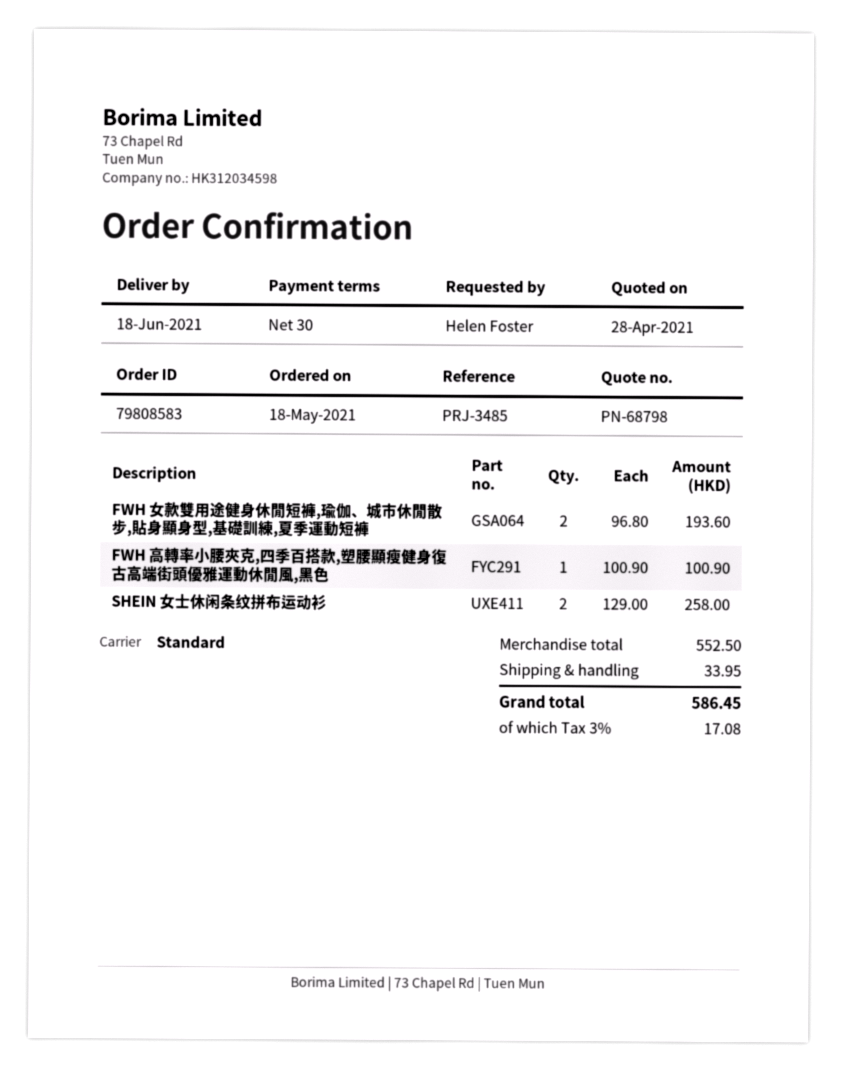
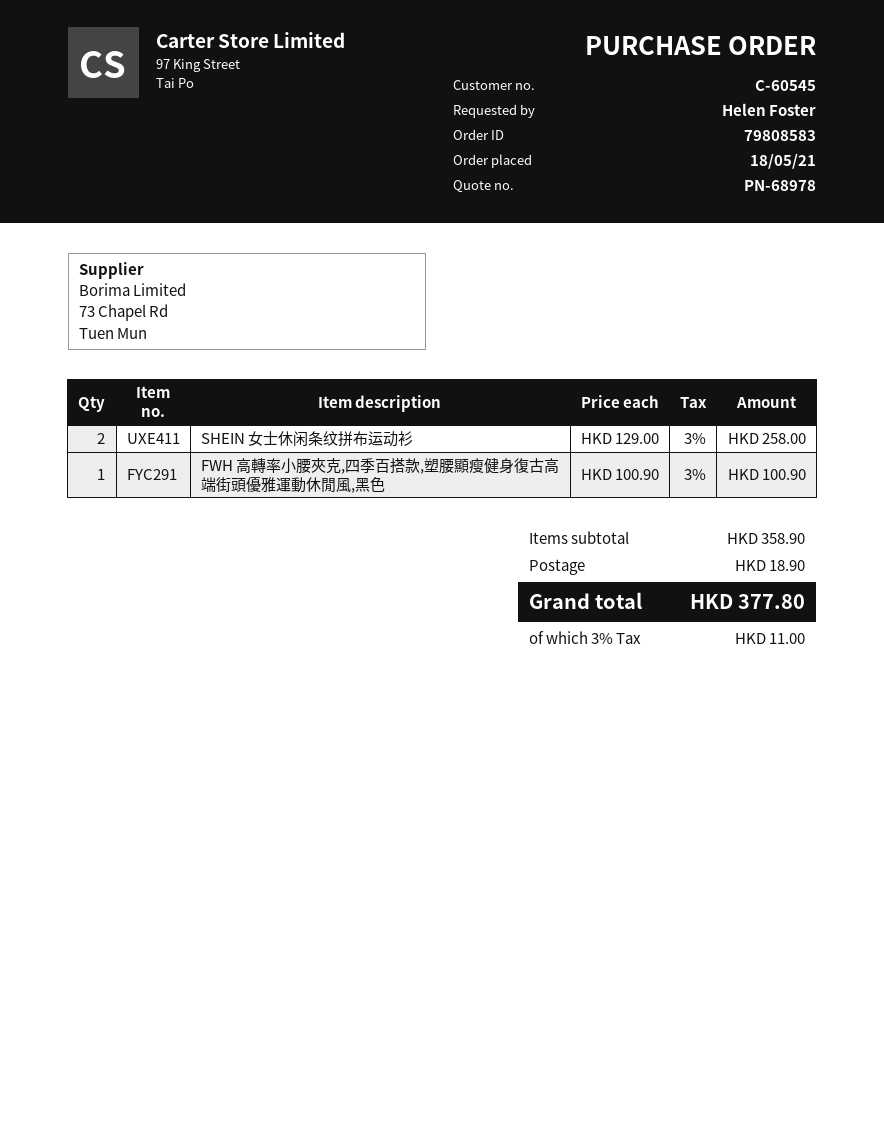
quote number: PN-68798 -> PN-68978
FWH 女款雙用途健身休閒短褲,瑜伽、城市休閒散步,貼身顯身型,基礎訓練,夏季運動短褲: 2 x 96.80 = 193.60 -> none
subtotal: 552.50 -> 358.90
shipping: 33.95 -> 18.90
tax: 3% = 17.08 -> 3% = 11.00
total: 586.45 -> 377.80

